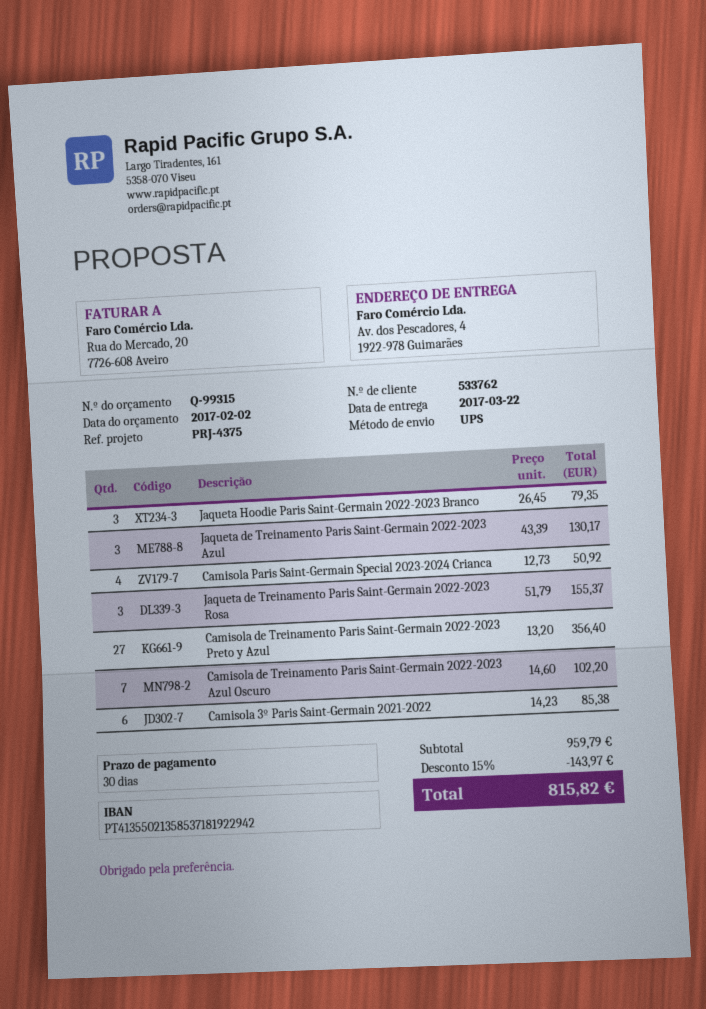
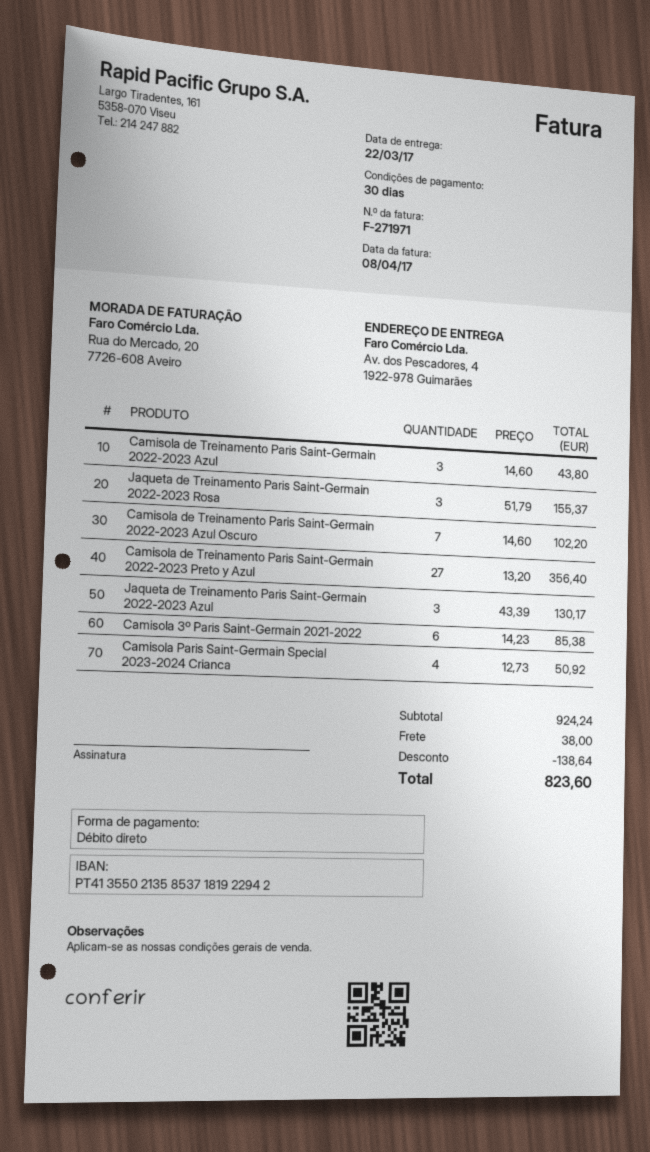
Jaqueta Hoodie Paris Saint-Germain 2022-2023 Branco: 3 x 26.45 = 79.35 -> none
Camisola de Treinamento Paris Saint-Germain 2022-2023 Azul: none -> 3 x 14.60 = 43.80
subtotal: 959.79 -> 924.24
discount: 143.97 -> 138.64
shipping: none -> 38.00
total: 815.82 -> 823.60

